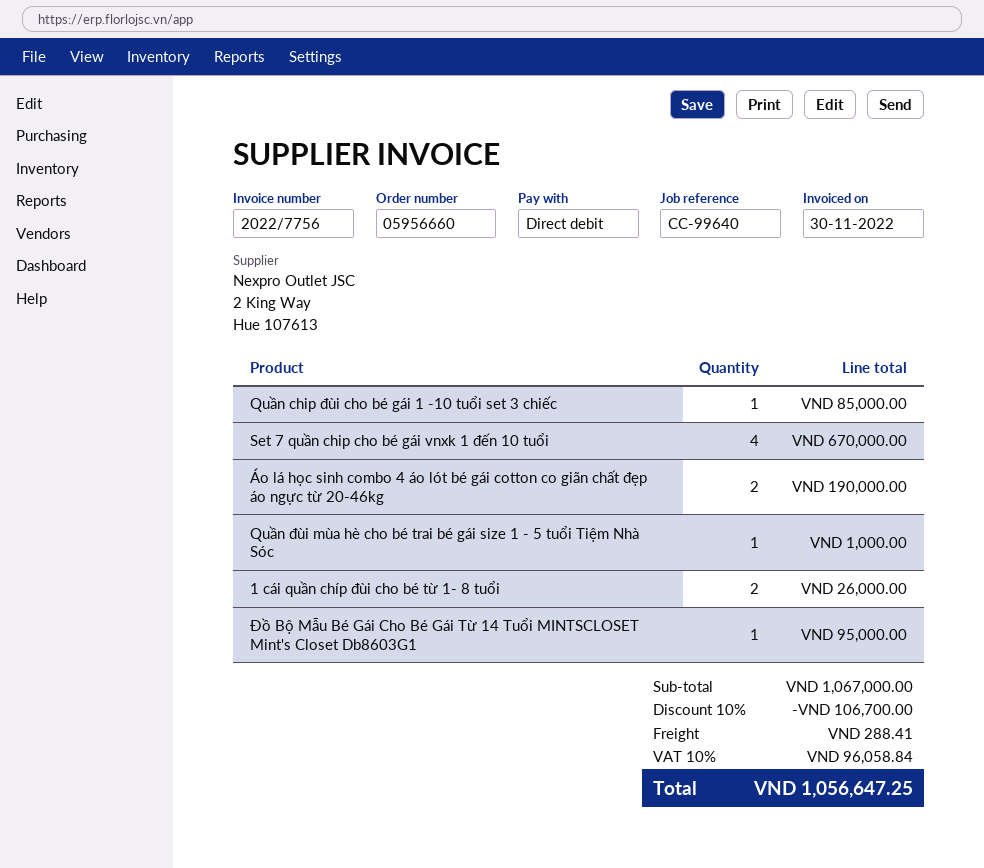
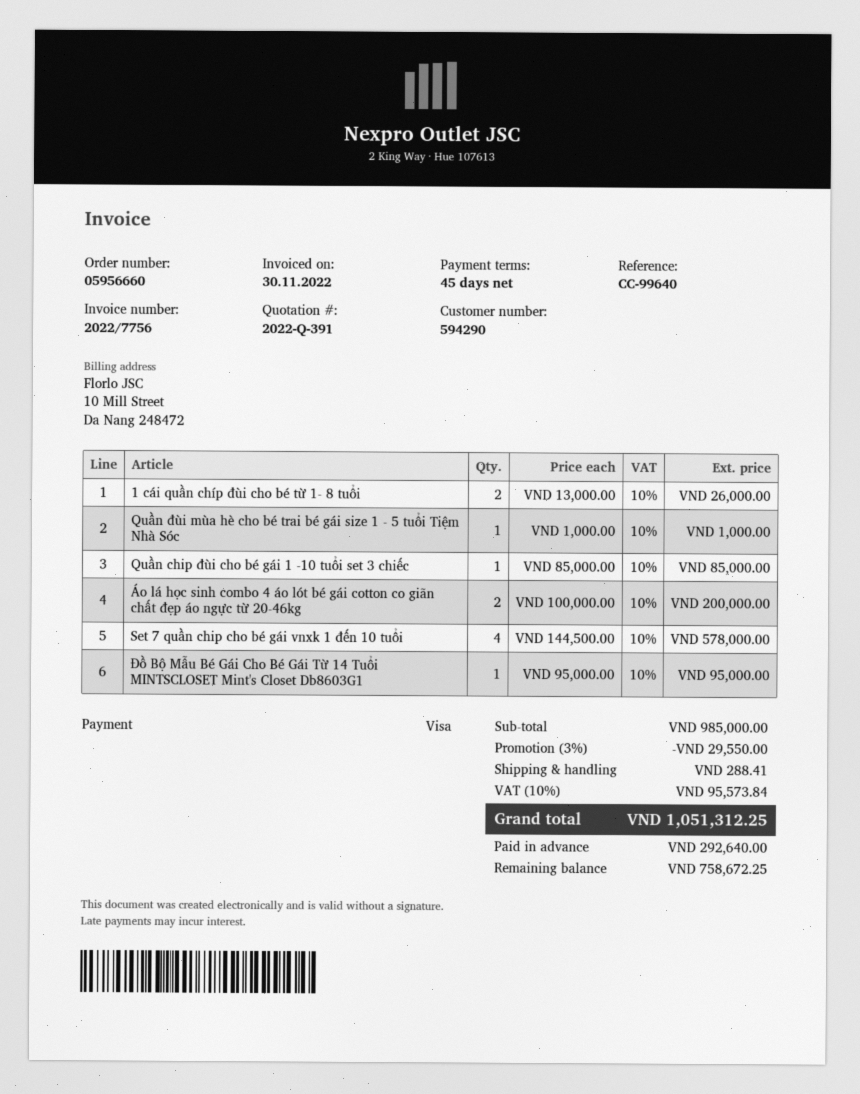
payment method: direct debit -> Visa
Set 7 quần chip cho bé gái vnxk 1 đến 10 tuổi: 4 for 670000.00 -> 4 for 578000.00
Áo lá học sinh combo 4 áo lót bé gái cotton co giãn chất đẹp áo ngực từ 20-46kg: 2 for 190000.00 -> 2 for 200000.00
subtotal: 1067000.00 -> 985000.00
discount: 10% = 106700.00 -> 3% = 29550.00
tax: 10% = 96058.84 -> 10% = 95573.84
total: 1056647.25 -> 1051312.25

